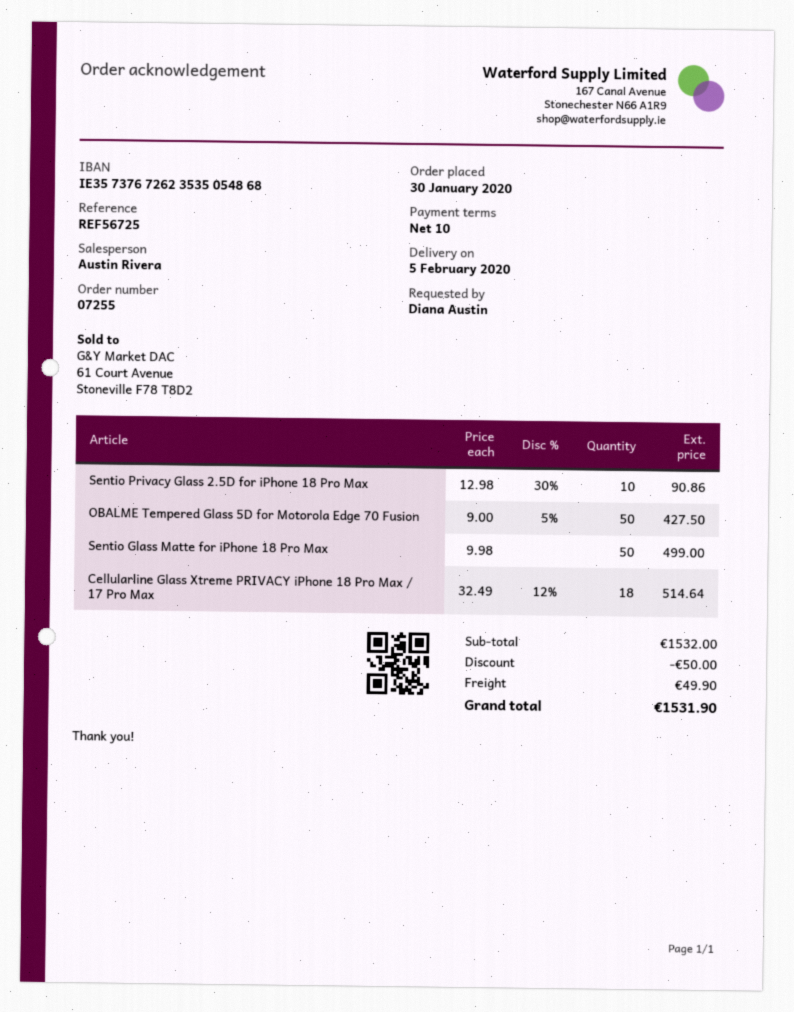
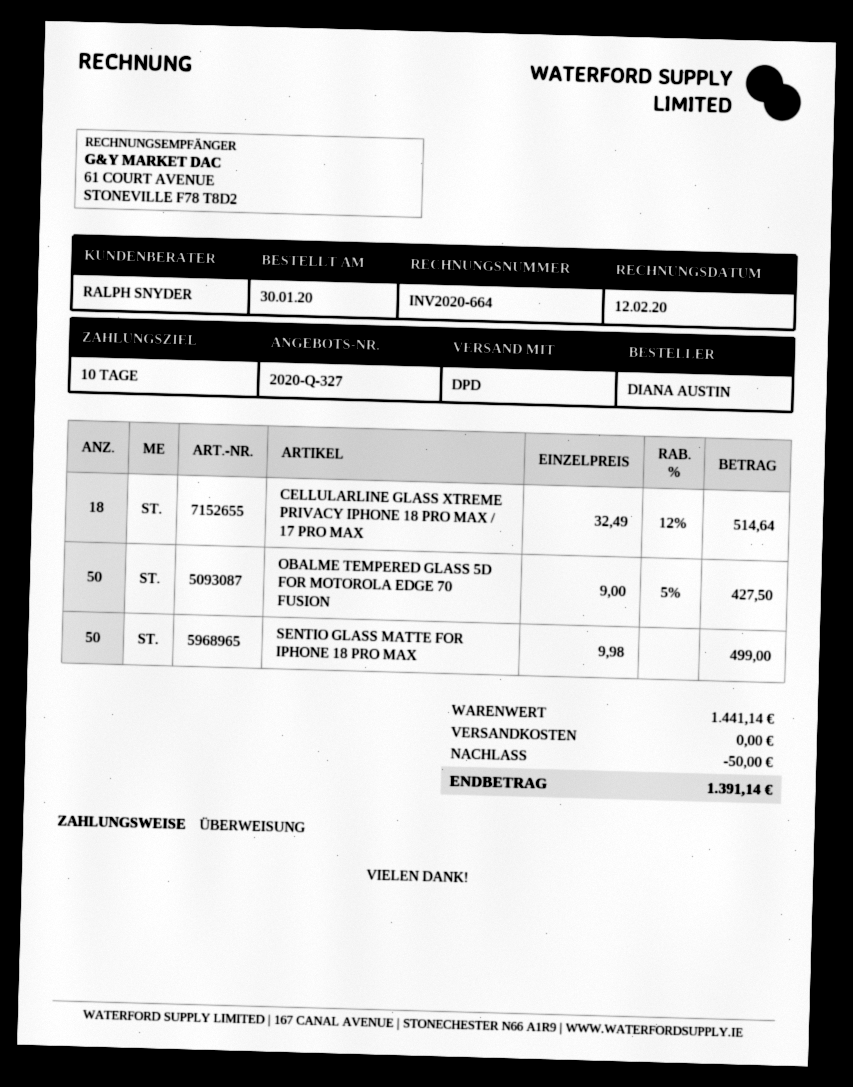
sales rep: Austin Rivera -> RALPH SNYDER
Sentio Privacy Glass 2.5D for iPhone 18 Pro Max: 10 x 12.98 - 30% = 90.86 -> none
subtotal: 1532.00 -> 1441.14
shipping: 49.90 -> 0.00
total: 1531.90 -> 1391.14

